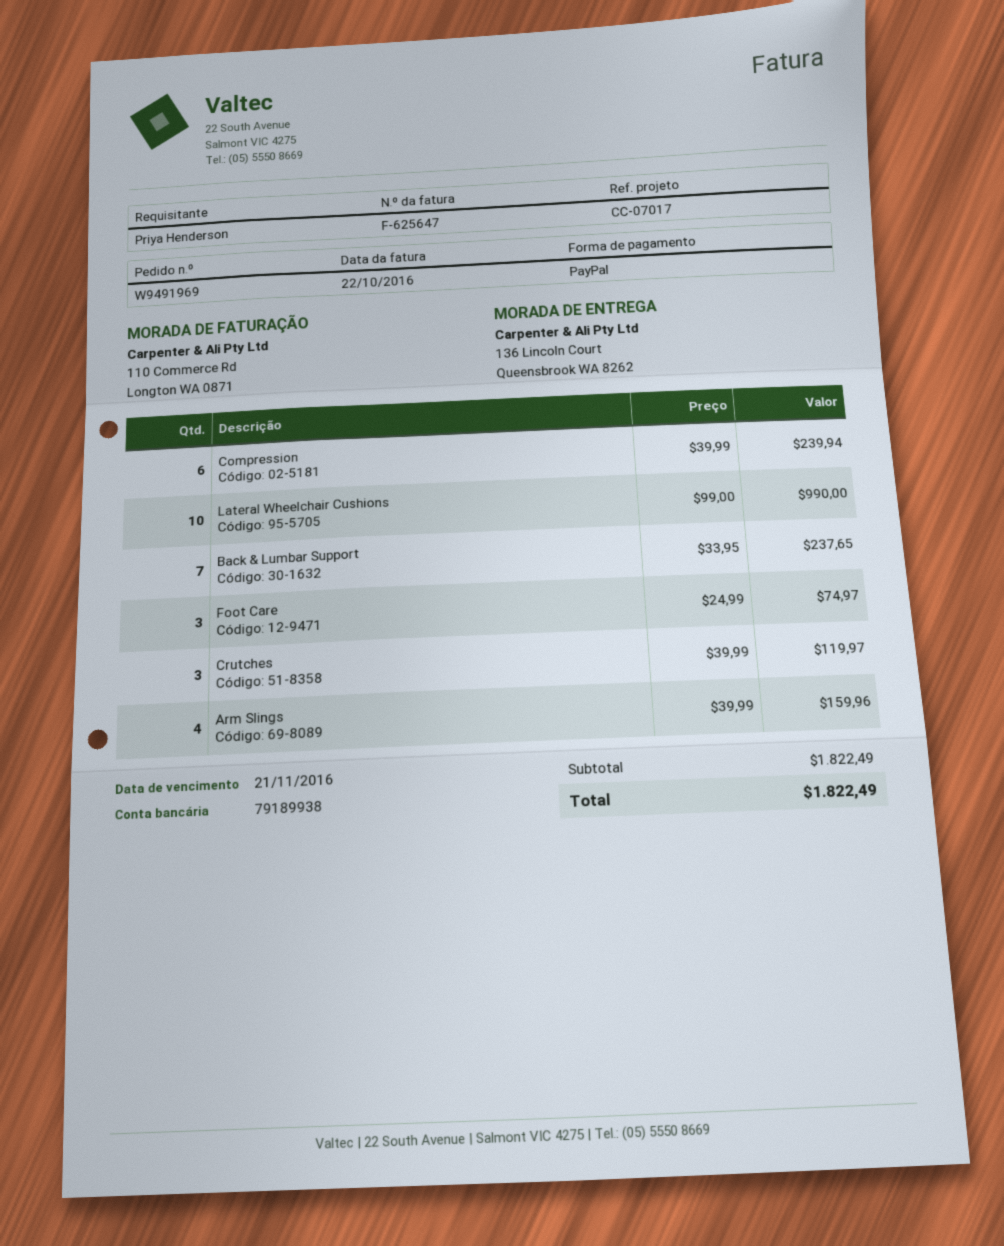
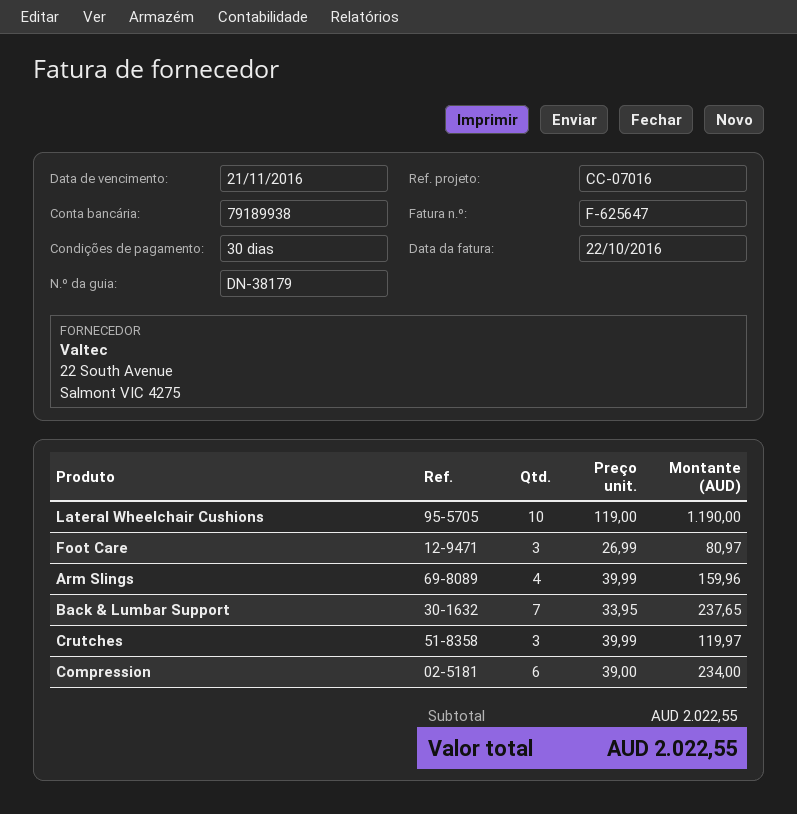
reference: CC-07017 -> CC-07016
Compression: 6 x 39.99 = 239.94 -> 6 x 39.00 = 234.00
Lateral Wheelchair Cushions: 10 x 99.00 = 990.00 -> 10 x 119.00 = 1190.00
Foot Care: 3 x 24.99 = 74.97 -> 3 x 26.99 = 80.97
subtotal: 1822.49 -> 2022.55
total: 1822.49 -> 2022.55

